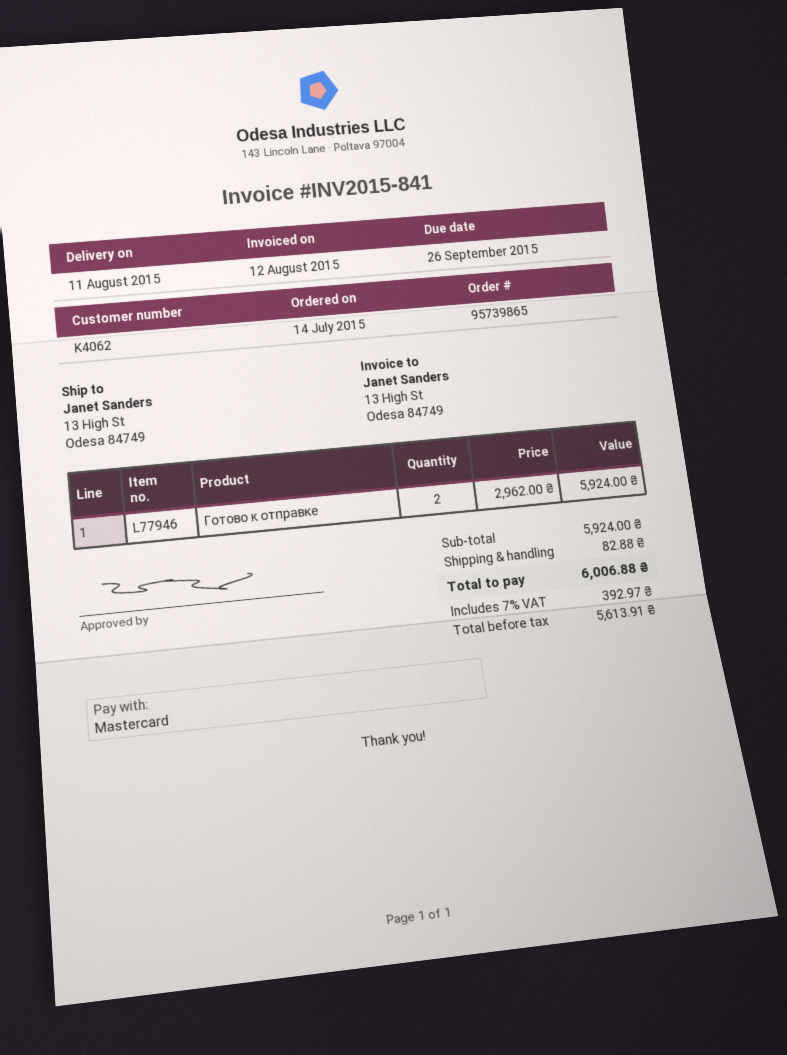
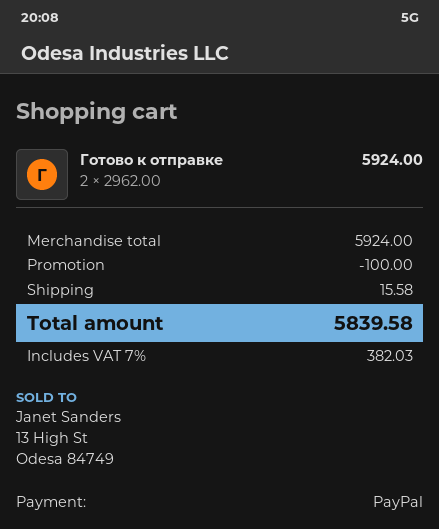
payment method: Mastercard -> PayPal
discount: none -> 100.00
shipping: 82.88 -> 15.58
tax: 7% = 392.97 -> 7% = 382.03
total: 6006.88 -> 5839.58

